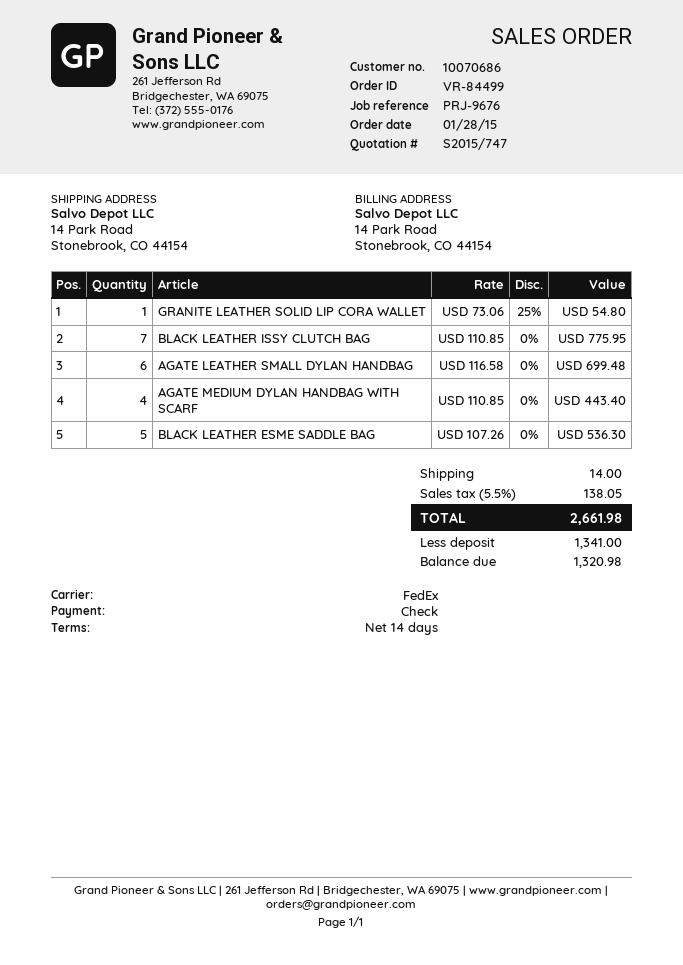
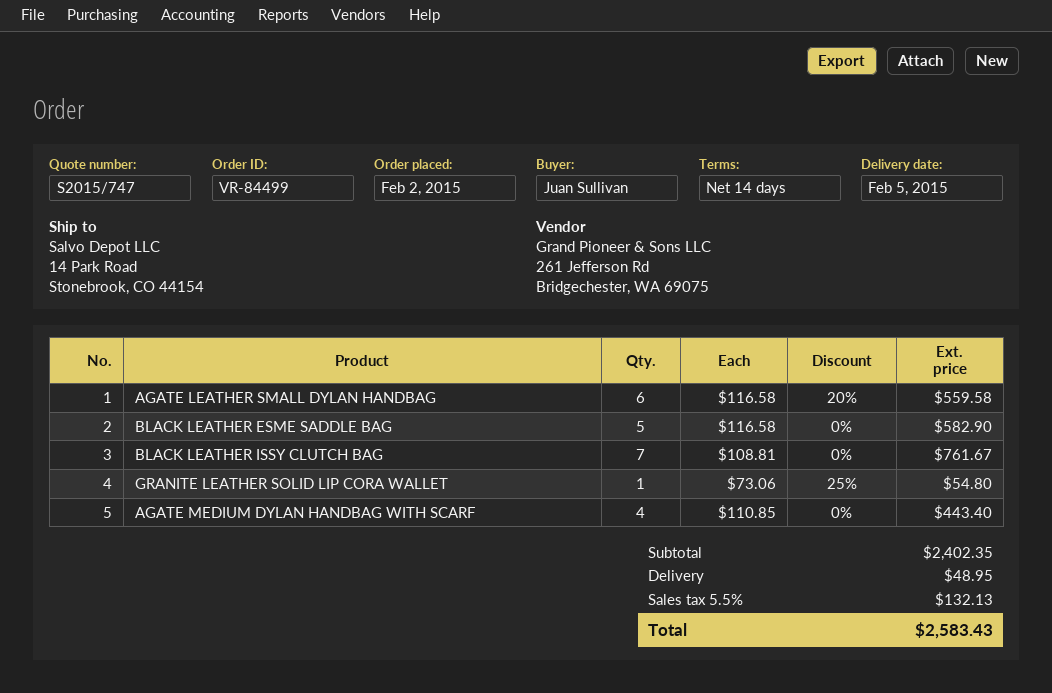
order date: 2015-01-28 -> 2015-02-02
BLACK LEATHER ISSY CLUTCH BAG: 7 x 110.85 = 775.95 -> 7 x 108.81 = 761.67
AGATE LEATHER SMALL DYLAN HANDBAG: 6 x 116.58 = 699.48 -> 6 x 116.58 - 20% = 559.58
BLACK LEATHER ESME SADDLE BAG: 5 x 107.26 = 536.30 -> 5 x 116.58 = 582.90
shipping: 14.00 -> 48.95
tax: 5.5% = 138.05 -> 5.5% = 132.13
total: 2661.98 -> 2583.43

